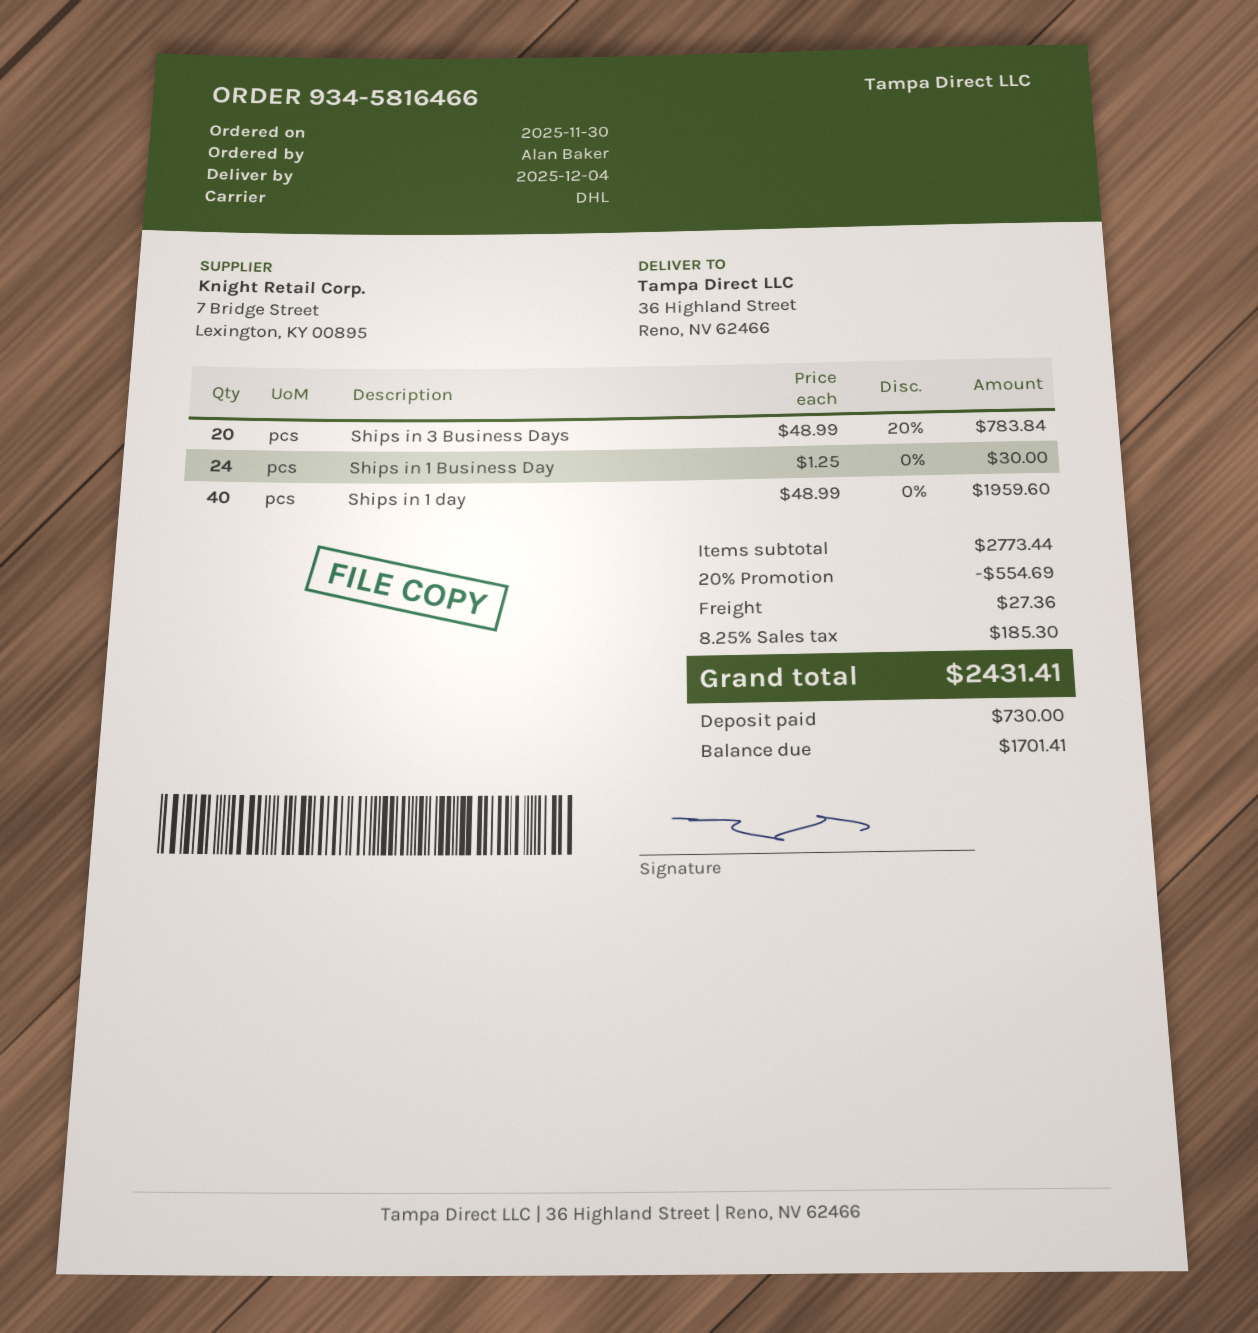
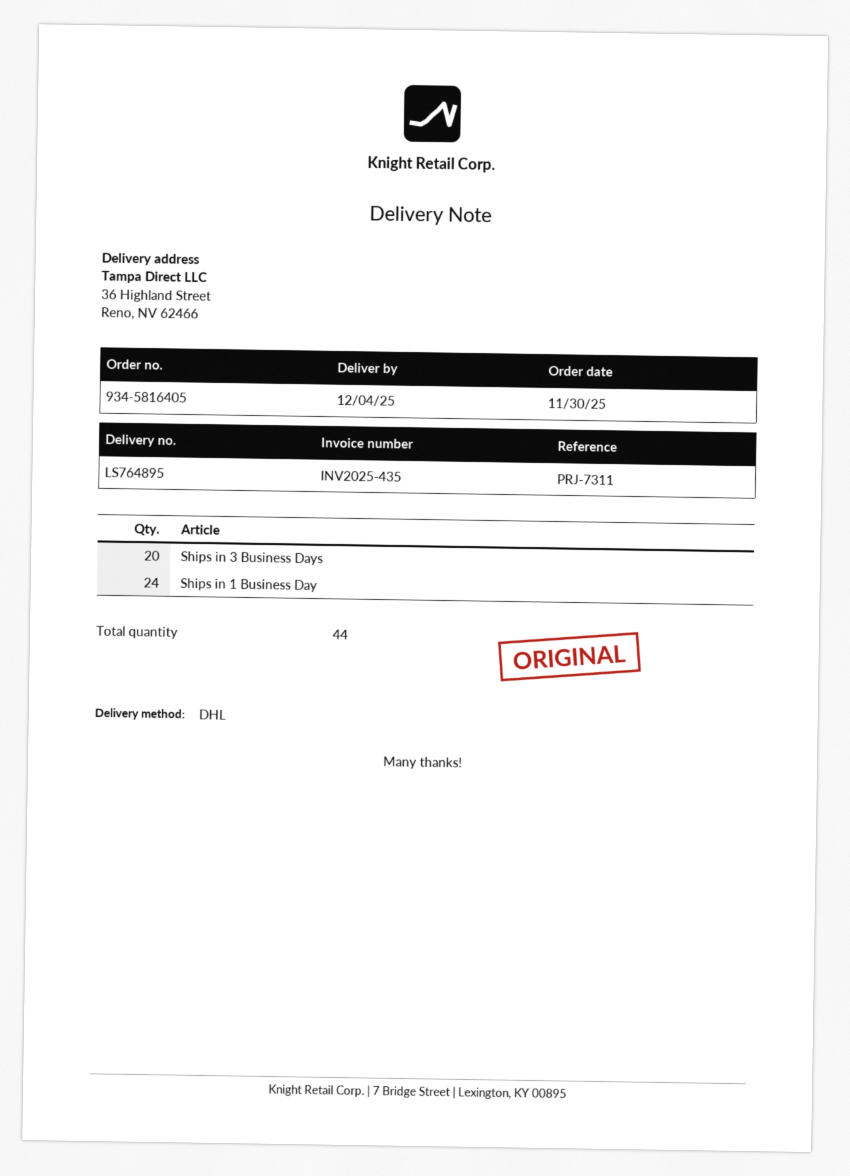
order number: 934-5816466 -> 934-5816405
Ships in 1 day: 40 -> none

